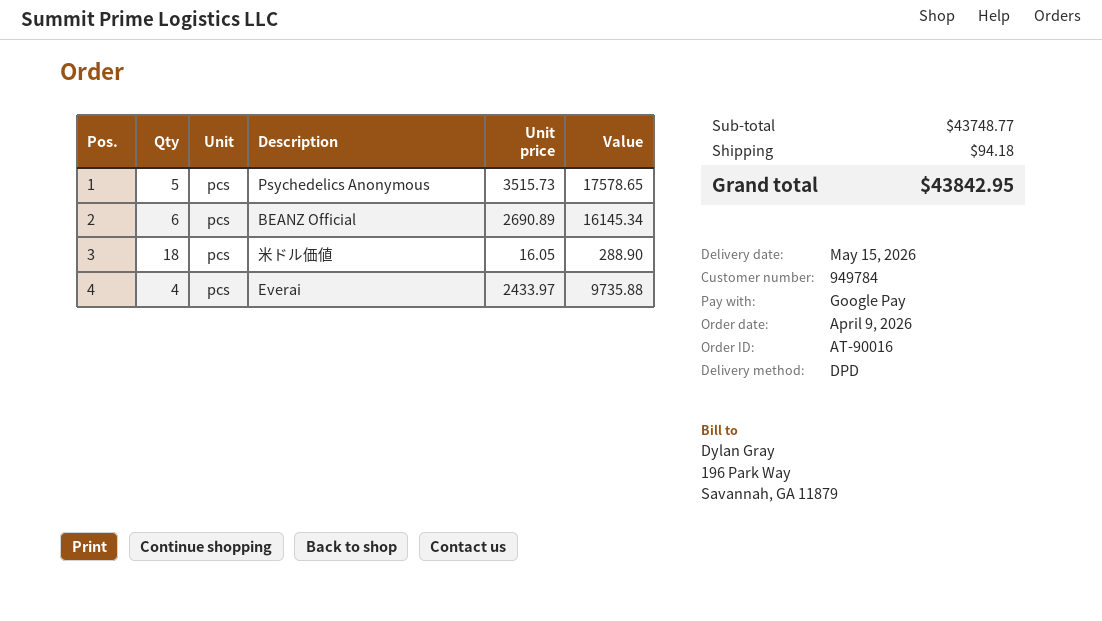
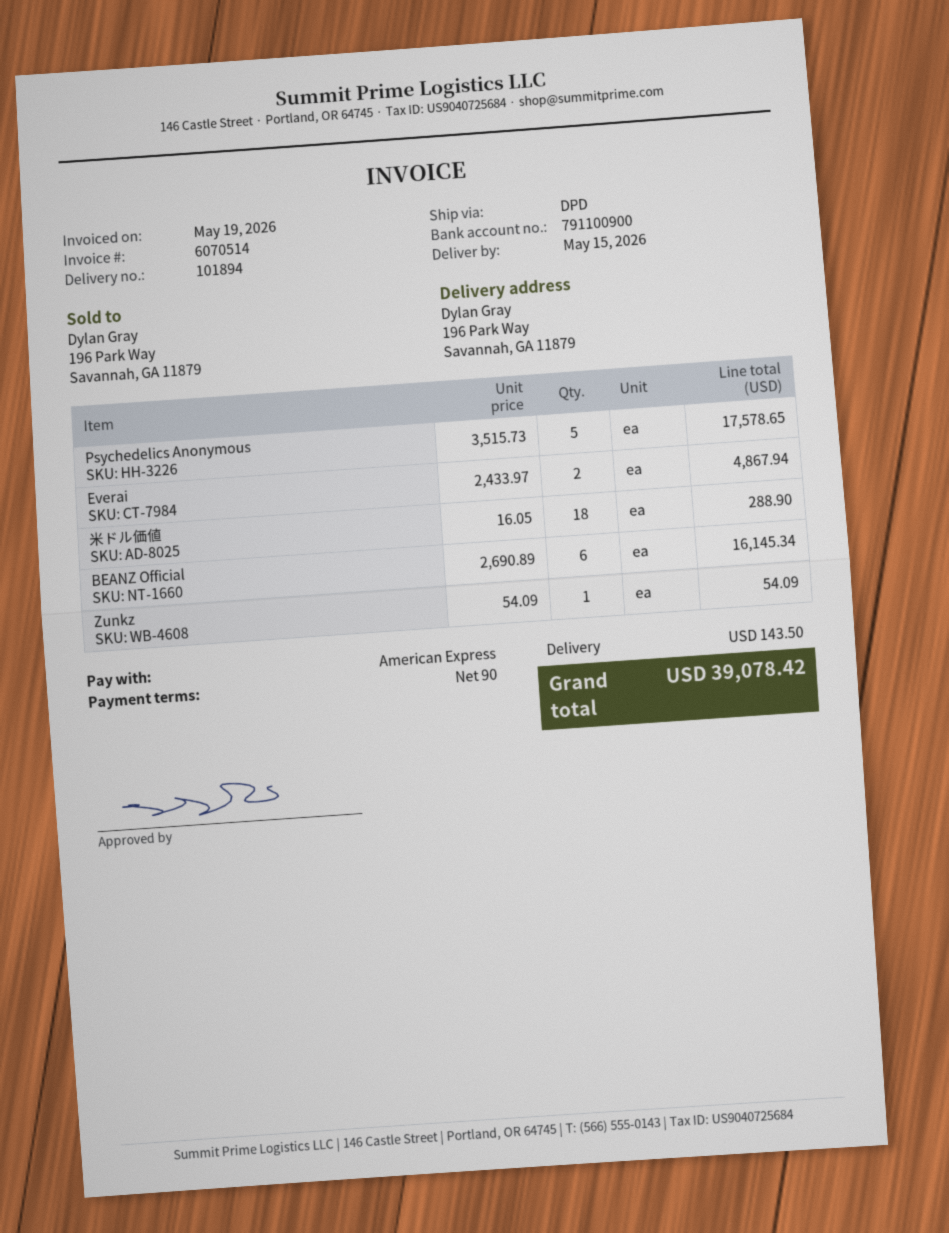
payment method: Google Pay -> American Express
Everai: 4 x 2433.97 = 9735.88 -> 2 x 2433.97 = 4867.94
Zunkz: none -> 1 x 54.09 = 54.09
shipping: 94.18 -> 143.50
total: 43842.95 -> 39078.42

